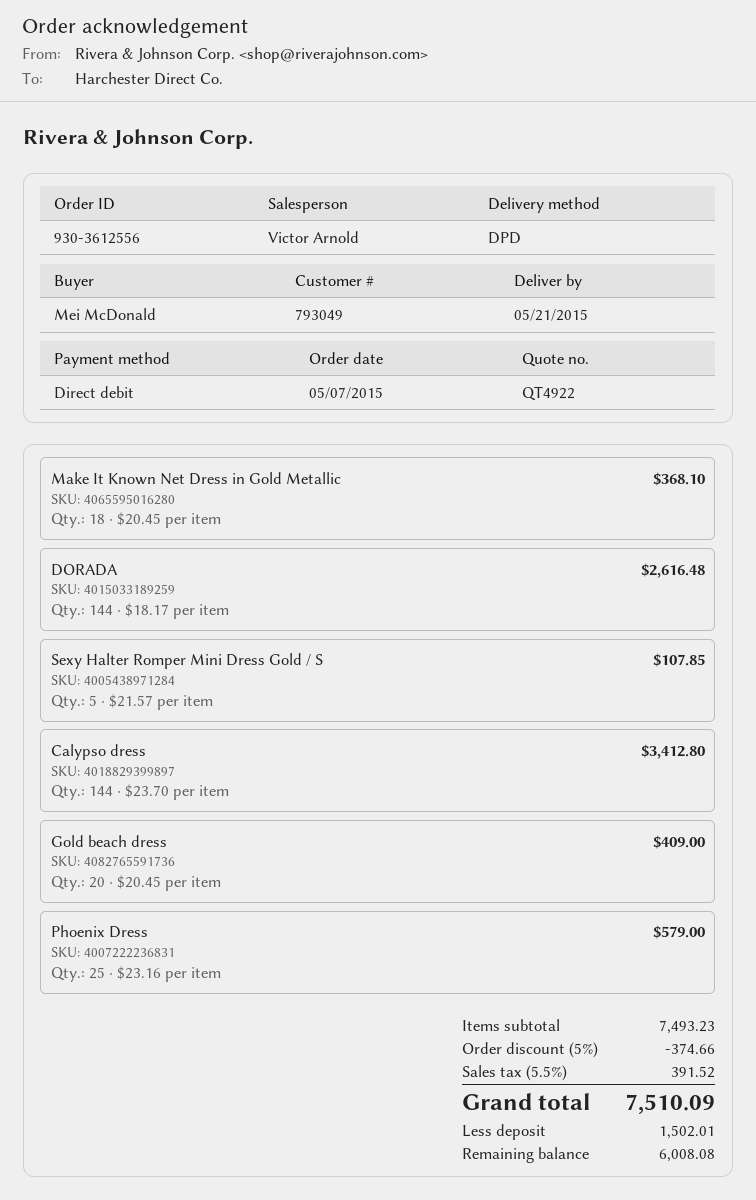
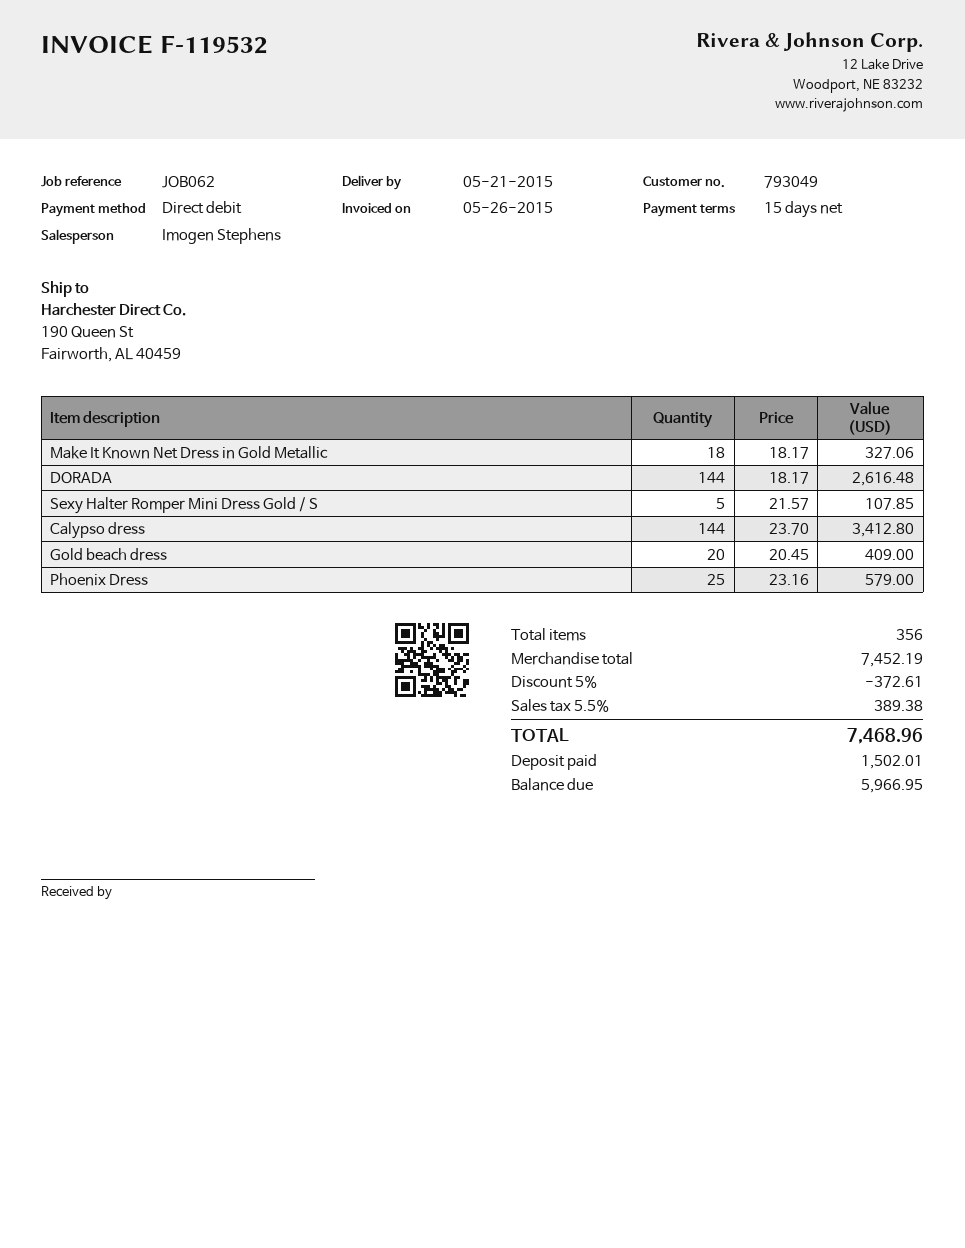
sales rep: Victor Arnold -> Imogen Stephens
Make It Known Net Dress in Gold Metallic: 18 x 20.45 = 368.10 -> 18 x 18.17 = 327.06
subtotal: 7493.23 -> 7452.19
discount: 5% = 374.66 -> 5% = 372.61
tax: 5.5% = 391.52 -> 5.5% = 389.38
total: 7510.09 -> 7468.96
balance: 6008.08 -> 5966.95

